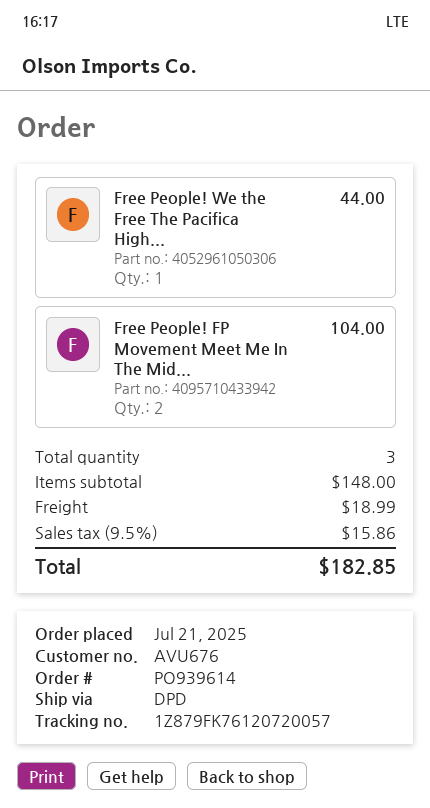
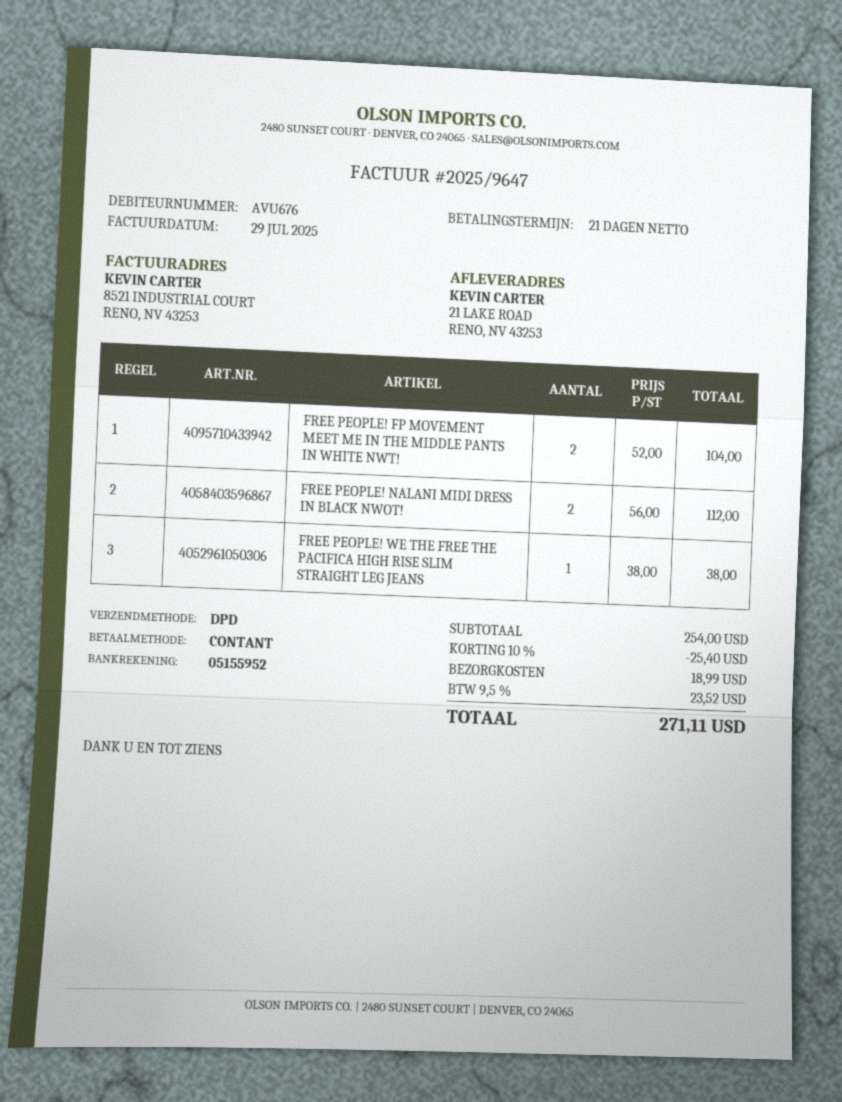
Free People! We the Free The Pacifica High...: 1 for 44.00 -> 1 for 38.00
FREE PEOPLE! NALANI MIDI DRESS IN BLACK NWOT!: none -> 2 for 112.00
subtotal: 148.00 -> 254.00
discount: none -> 10% = 25.40
tax: 9.5% = 15.86 -> 9.5% = 23.52
total: 182.85 -> 271.11

